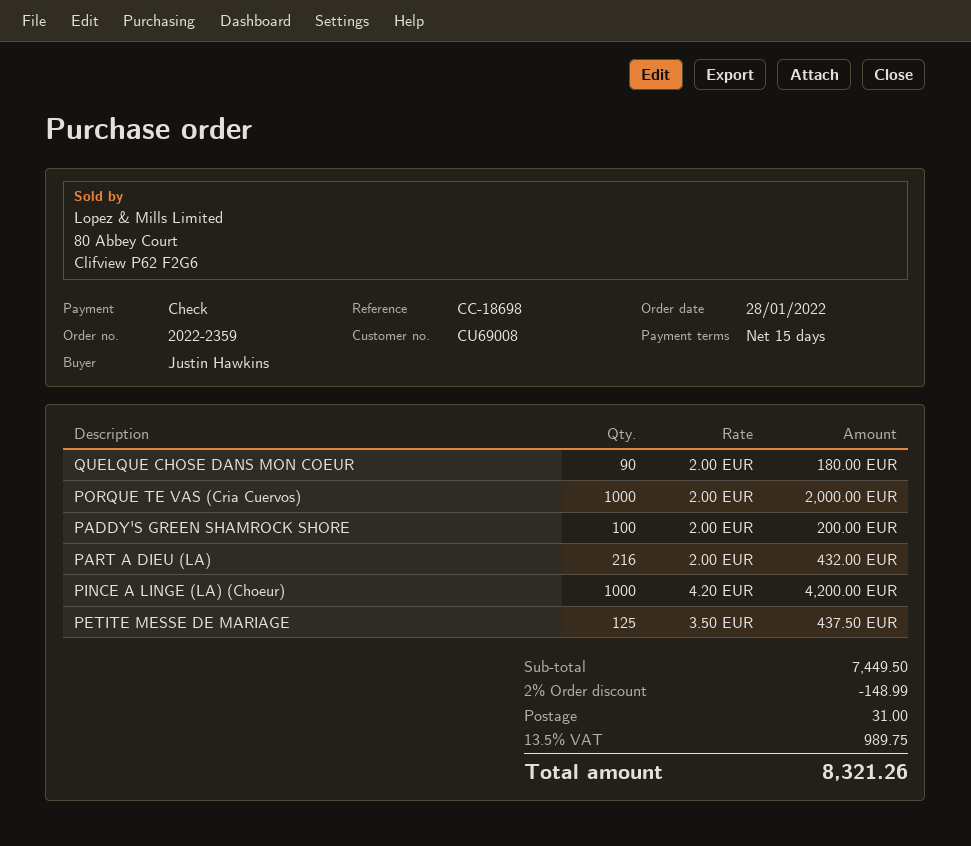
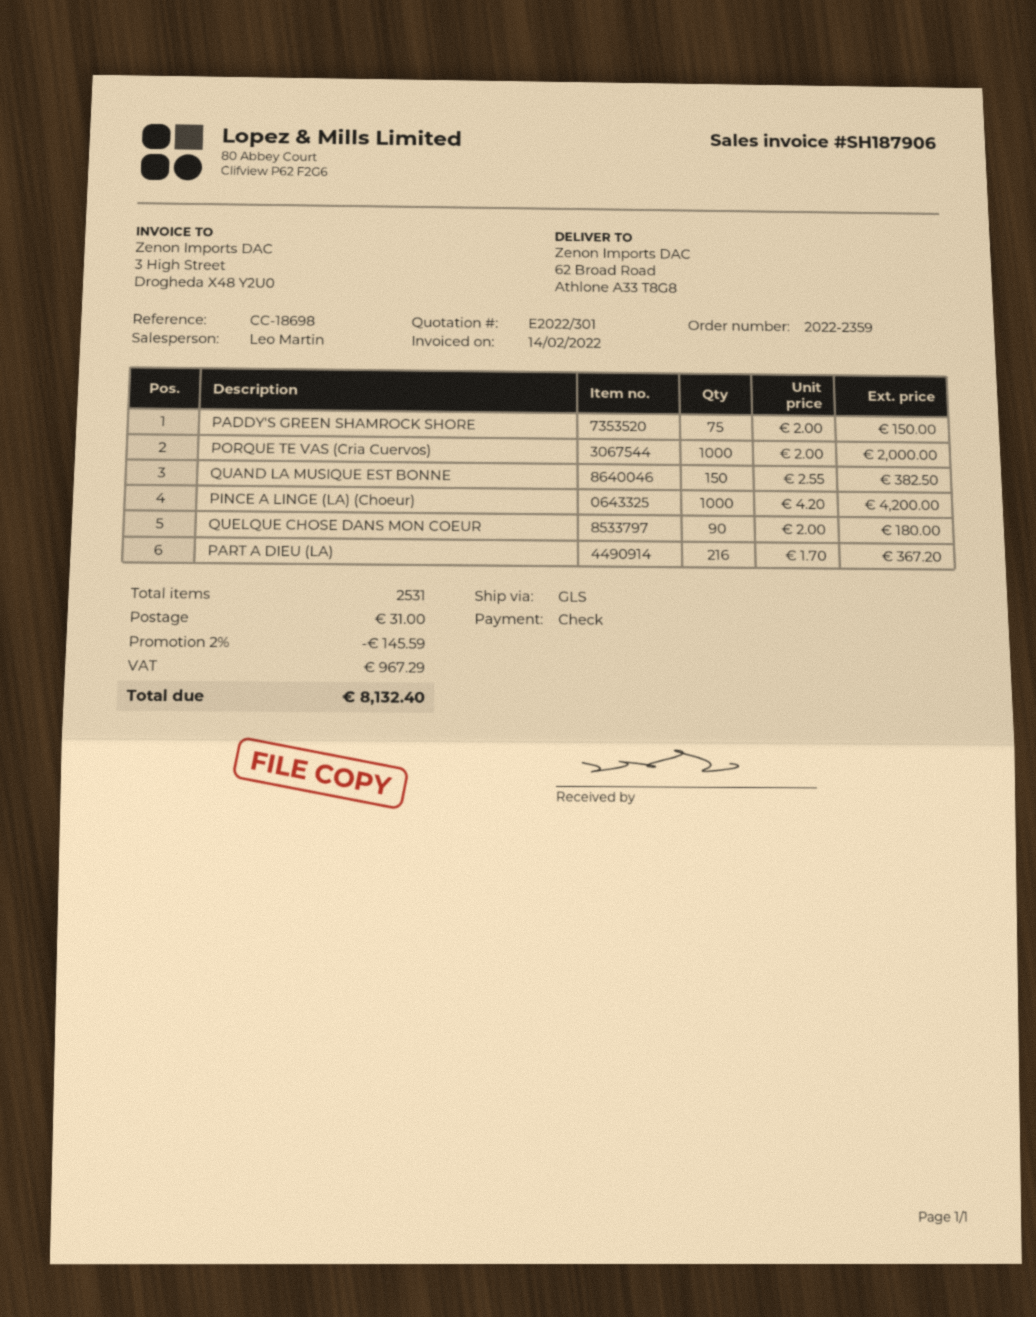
PADDY'S GREEN SHAMROCK SHORE: 100 x 2.00 = 200.00 -> 75 x 2.00 = 150.00
PART A DIEU (LA): 216 x 2.00 = 432.00 -> 216 x 1.70 = 367.20
PETITE MESSE DE MARIAGE: 125 x 3.50 = 437.50 -> none
QUAND LA MUSIQUE EST BONNE: none -> 150 x 2.55 = 382.50
discount: 2% = 148.99 -> 2% = 145.59
tax: 989.75 -> 967.29
total: 8321.26 -> 8132.40

